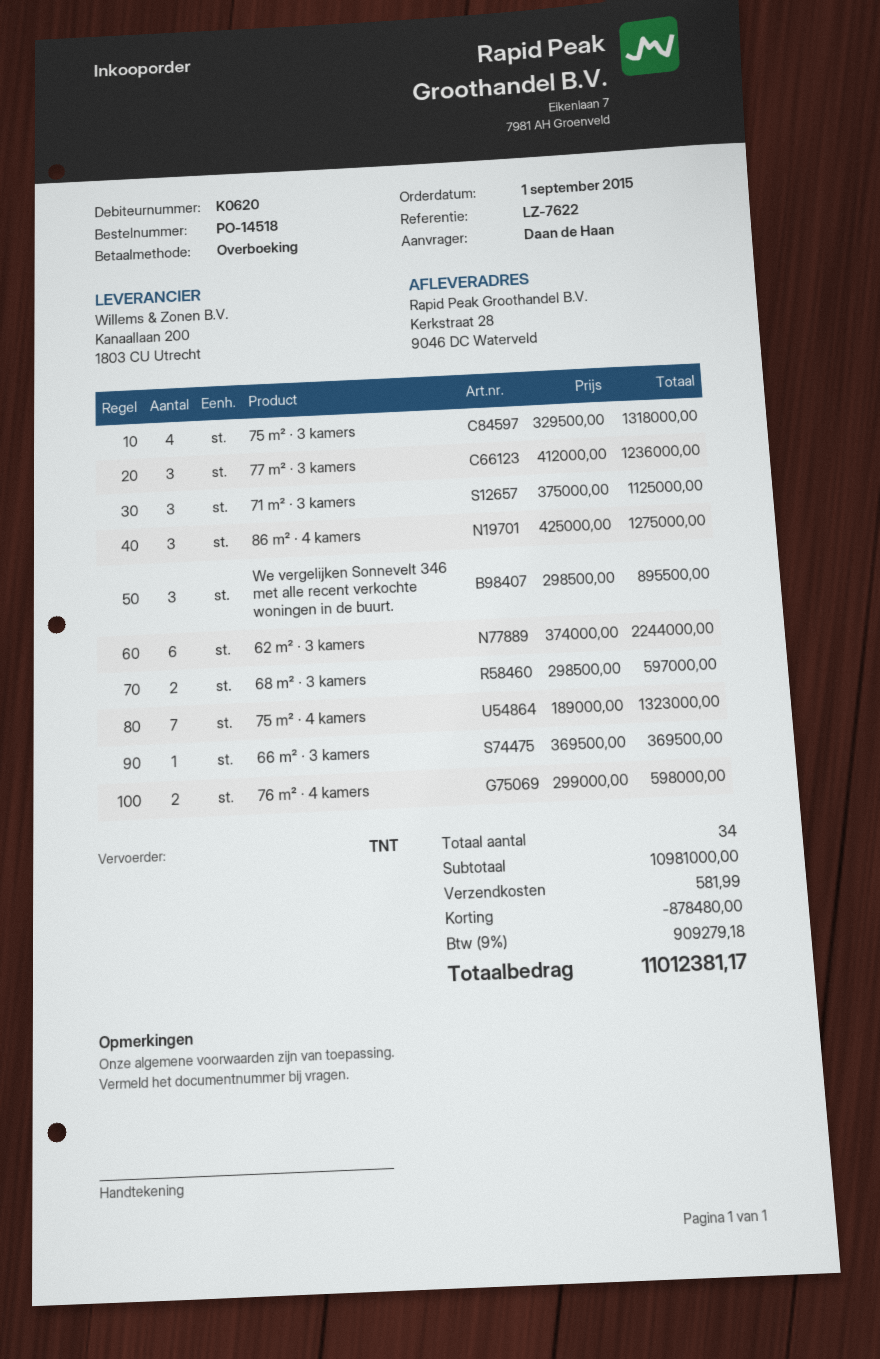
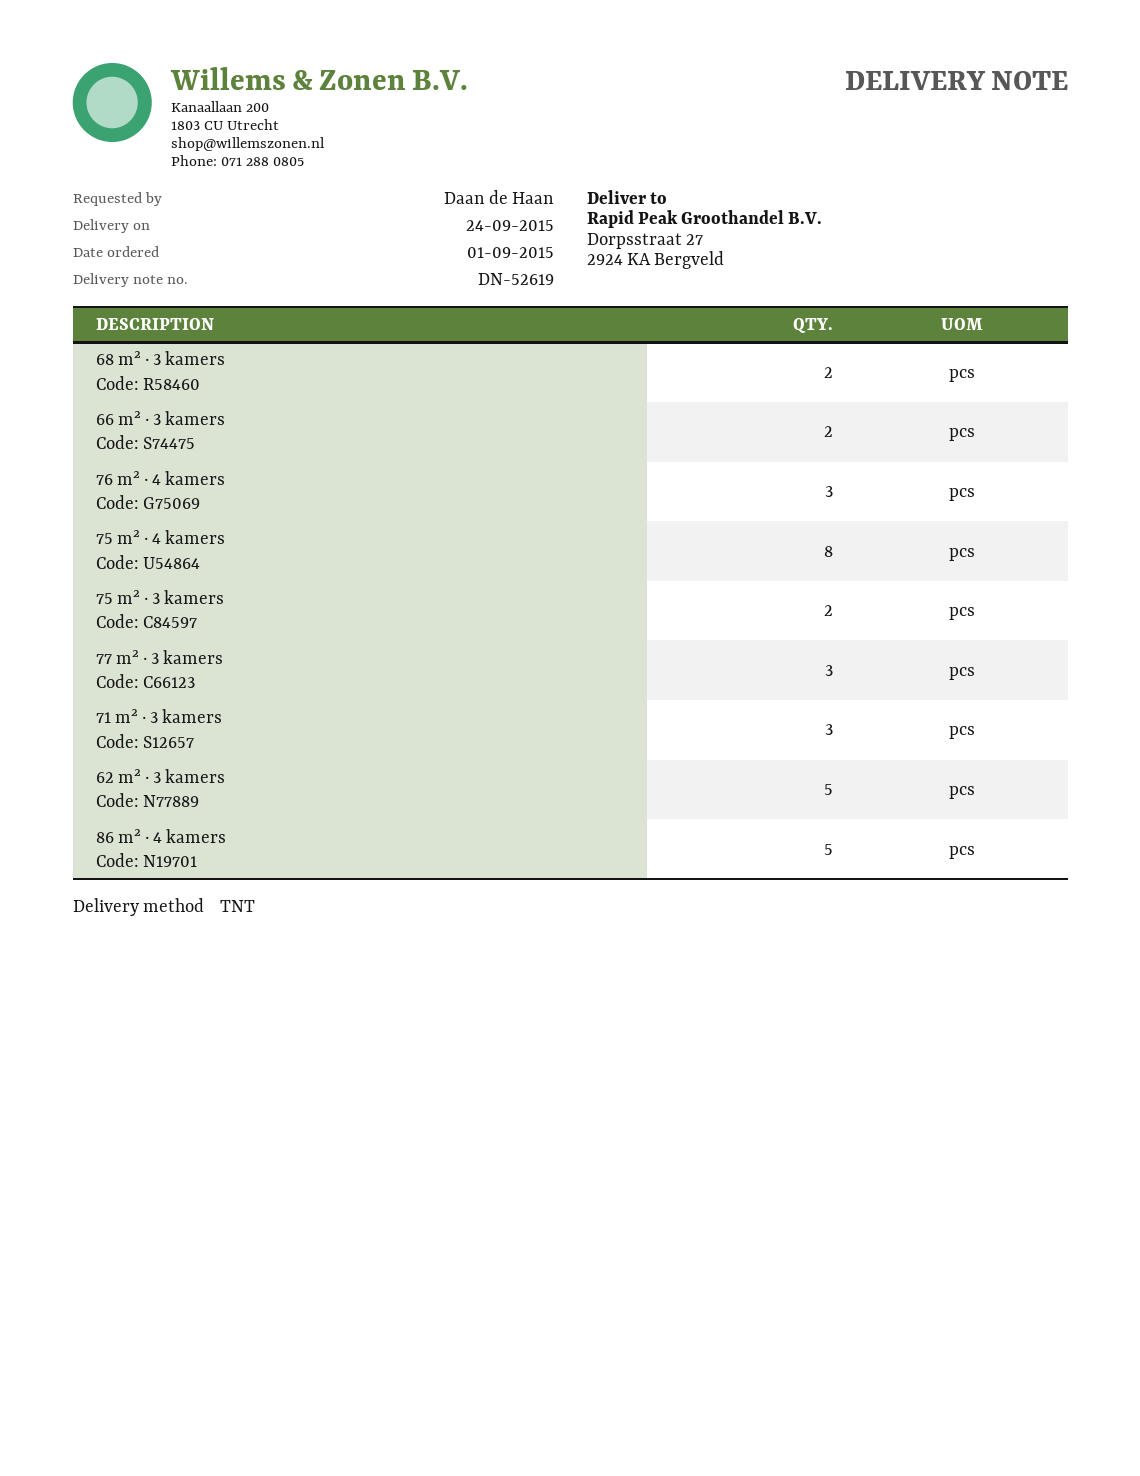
ship to: Kerkstraat 28, 9046 DC Waterveld -> Dorpsstraat 27, 2924 KA Bergveld
75 m² · 3 kamers: 4 -> 2
86 m² · 4 kamers: 3 -> 5
We vergelijken Sonnevelt 346 met alle recent verkochte woningen in de buurt.: 3 -> none
62 m² · 3 kamers: 6 -> 5
75 m² · 4 kamers: 7 -> 8
66 m² · 3 kamers: 1 -> 2
76 m² · 4 kamers: 2 -> 3

